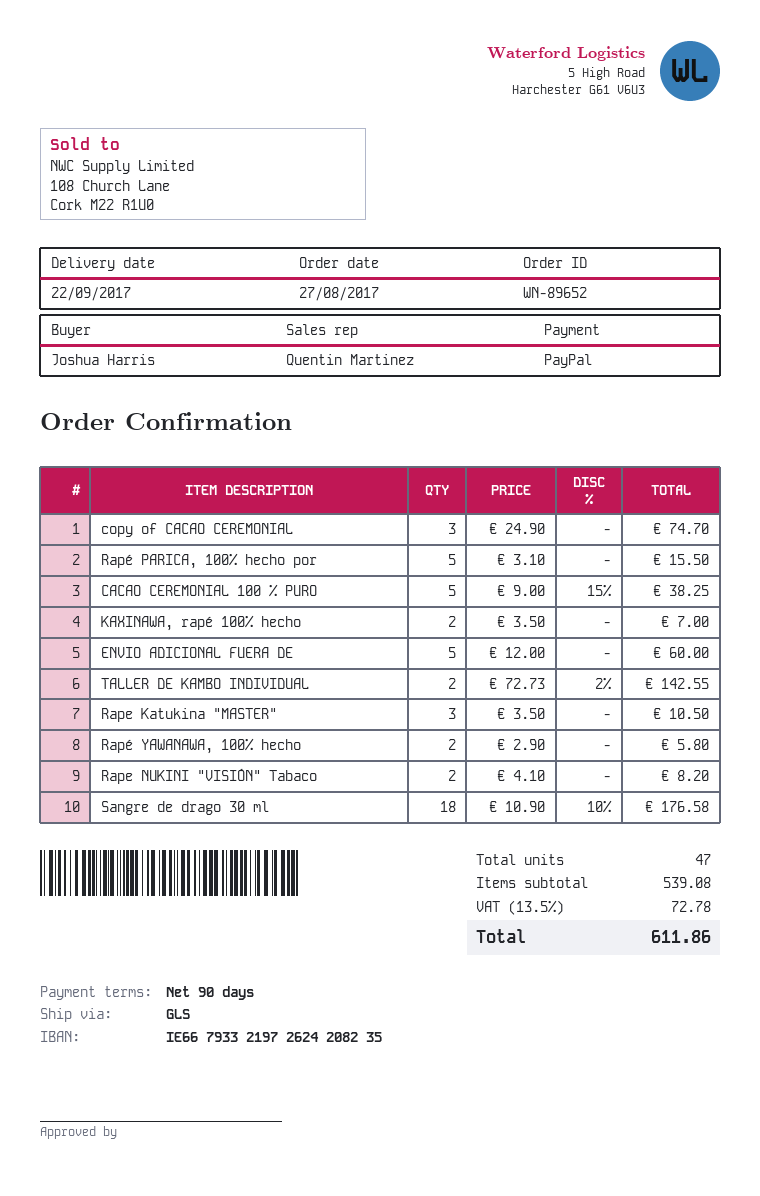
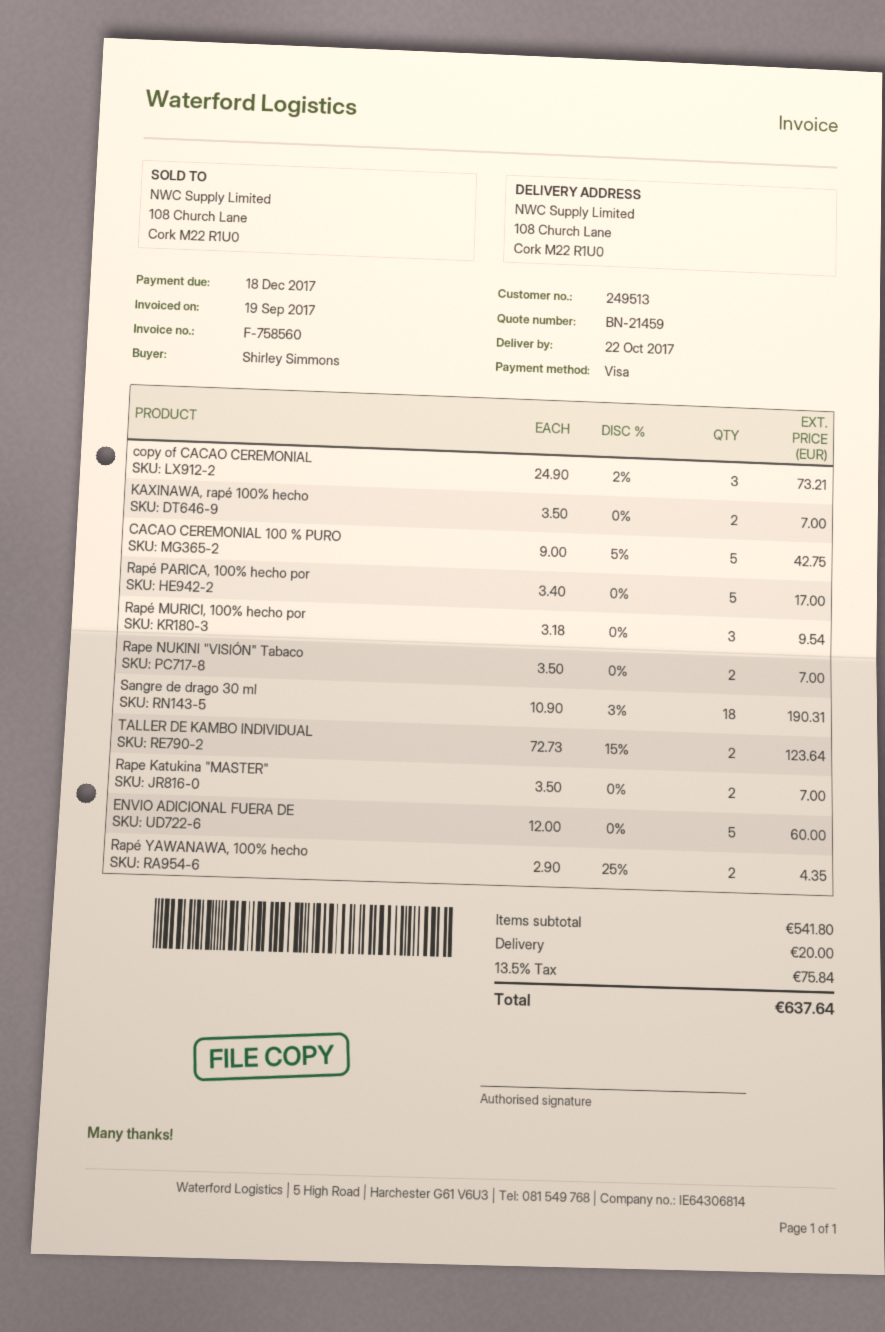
delivery date: 2017-09-22 -> 2017-10-22
ordered by: Joshua Harris -> Shirley Simmons
payment method: PayPal -> Visa
copy of CACAO CEREMONIAL: 3 x 24.90 = 74.70 -> 3 x 24.90 - 2% = 73.21
Rapé PARICA, 100% hecho por: 5 x 3.10 = 15.50 -> 5 x 3.40 = 17.00
CACAO CEREMONIAL 100 % PURO: 5 x 9.00 - 15% = 38.25 -> 5 x 9.00 - 5% = 42.75
TALLER DE KAMBO INDIVIDUAL: 2 x 72.73 - 2% = 142.55 -> 2 x 72.73 - 15% = 123.64
Rape Katukina "MASTER": 3 x 3.50 = 10.50 -> 2 x 3.50 = 7.00
Rapé YAWANAWA, 100% hecho: 2 x 2.90 = 5.80 -> 2 x 2.90 - 25% = 4.35
Rape NUKINI "VISIÓN" Tabaco: 2 x 4.10 = 8.20 -> 2 x 3.50 = 7.00
Sangre de drago 30 ml: 18 x 10.90 - 10% = 176.58 -> 18 x 10.90 - 3% = 190.31
Rapé MURICI, 100% hecho por: none -> 3 x 3.18 = 9.54
subtotal: 539.08 -> 541.80
shipping: none -> 20.00
tax: 13.5% = 72.78 -> 13.5% = 75.84
total: 611.86 -> 637.64

